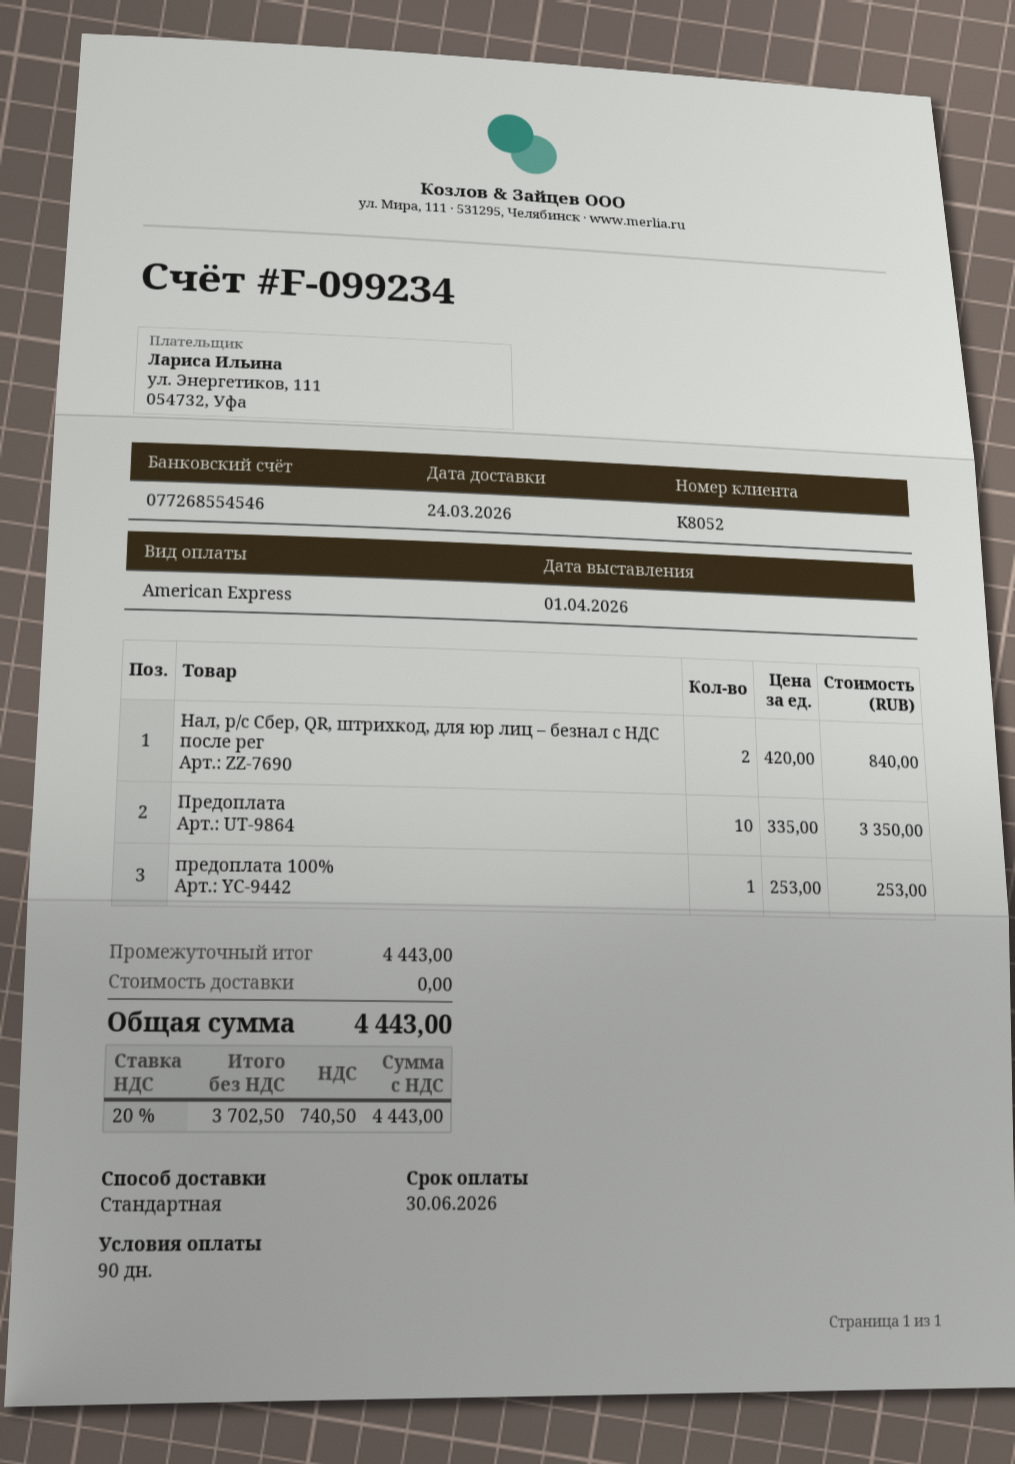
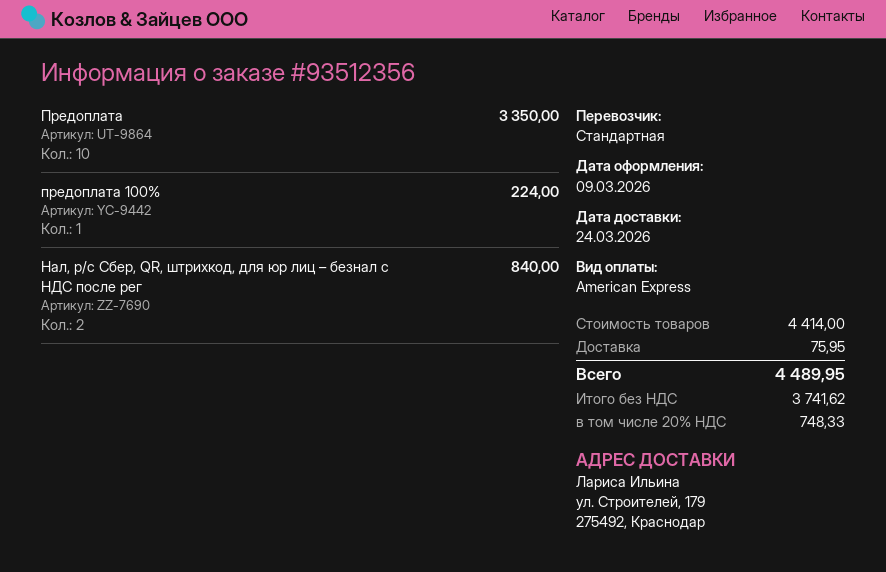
предоплата 100%: 1 for 253.00 -> 1 for 224.00
subtotal: 4443.00 -> 4414.00
shipping: 0.00 -> 75.95
net: 3702.50 -> 3741.62
tax: 20% = 740.50 -> 20% = 748.33
total: 4443.00 -> 4489.95

